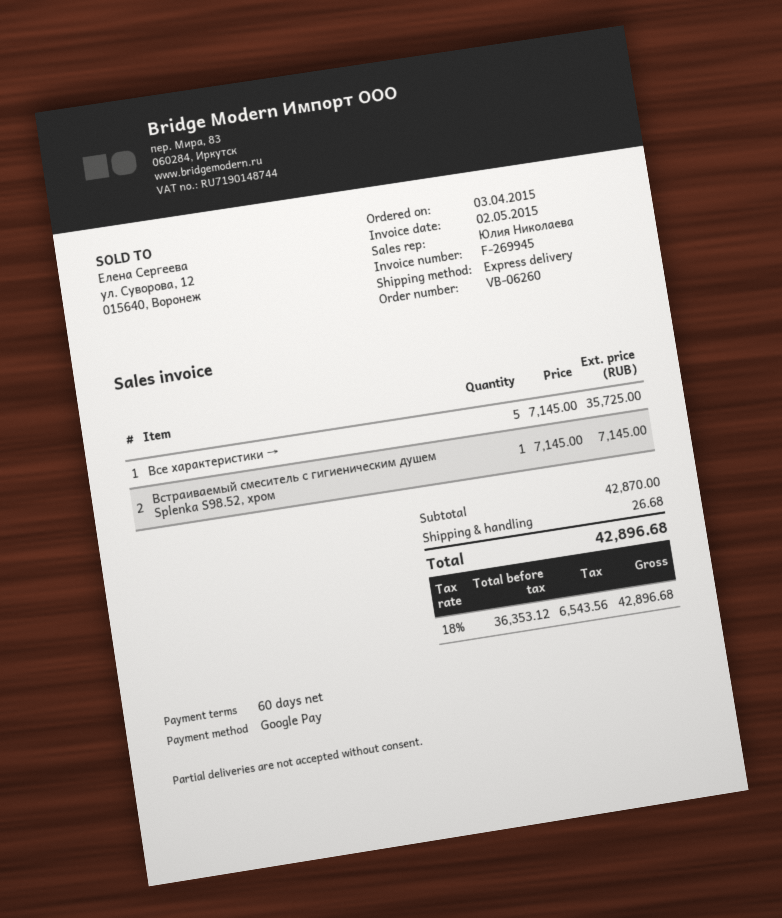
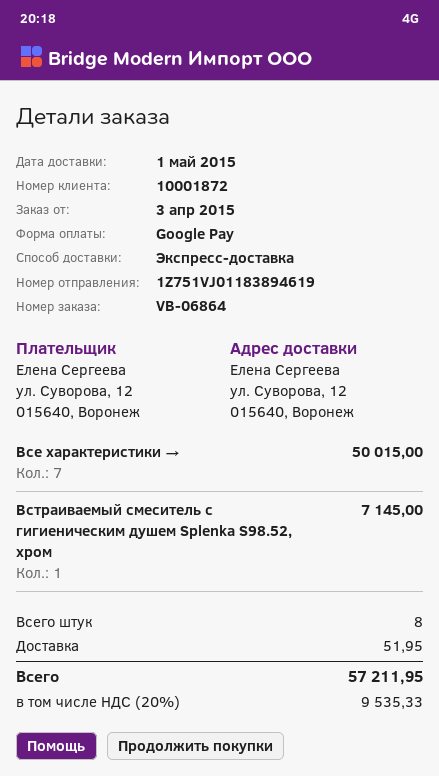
order number: VB-06260 -> VB-06864
Все характеристики →: 5 for 35725.00 -> 7 for 50015.00
shipping: 26.68 -> 51.95
tax: 18% = 6543.56 -> 20% = 9535.33
total: 42896.68 -> 57211.95

